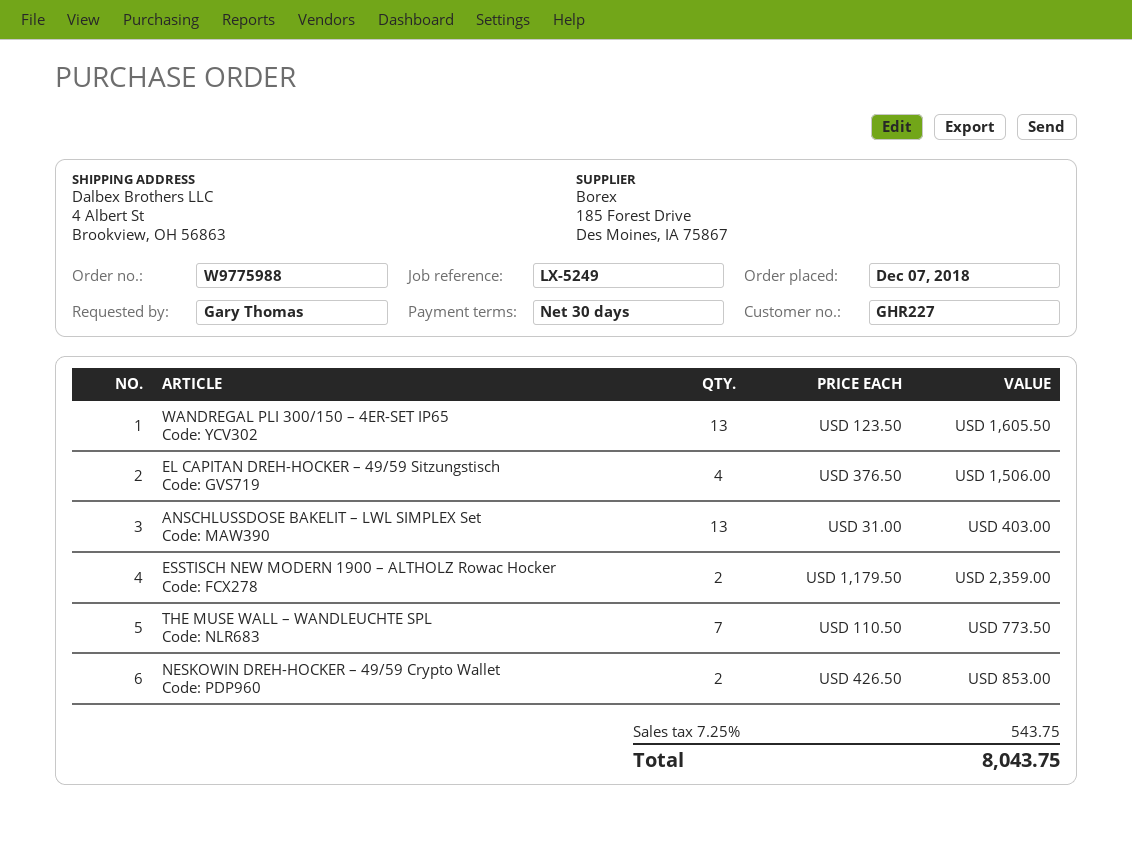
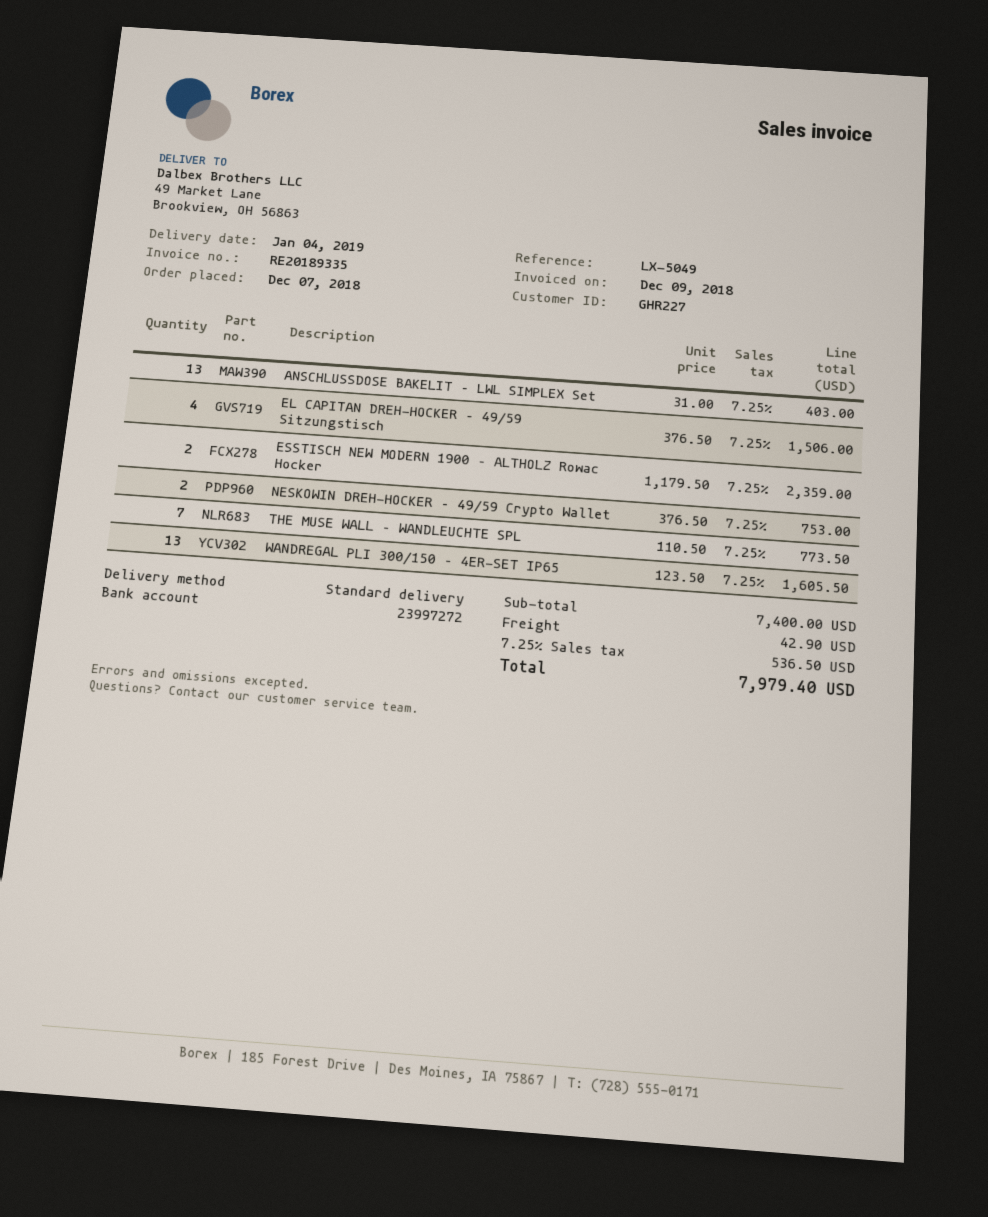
reference: LX-5249 -> LX-5049
ship to: 4 Albert St, Brookview, OH 56863 -> 49 Market Lane, Brookview, OH 56863
NESKOWIN DREH-HOCKER – 49/59 Crypto Wallet: 2 x 426.50 = 853.00 -> 2 x 376.50 = 753.00
shipping: none -> 42.90
tax: 7.25% = 543.75 -> 7.25% = 536.50
total: 8043.75 -> 7979.40

